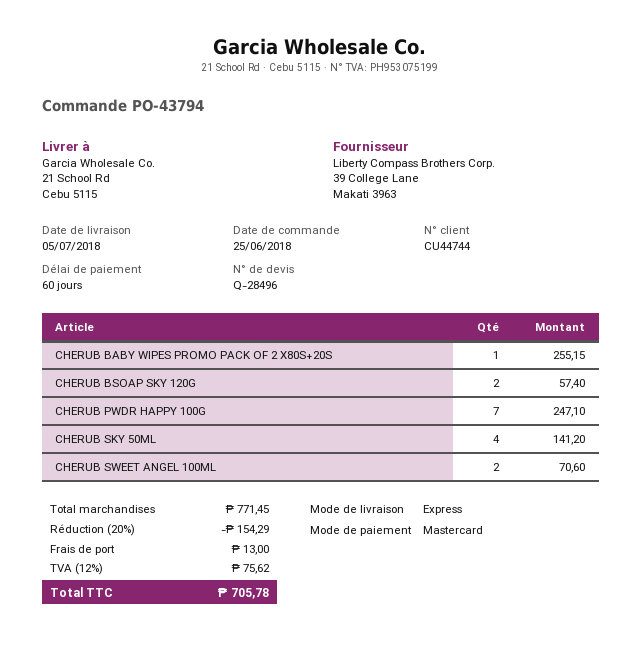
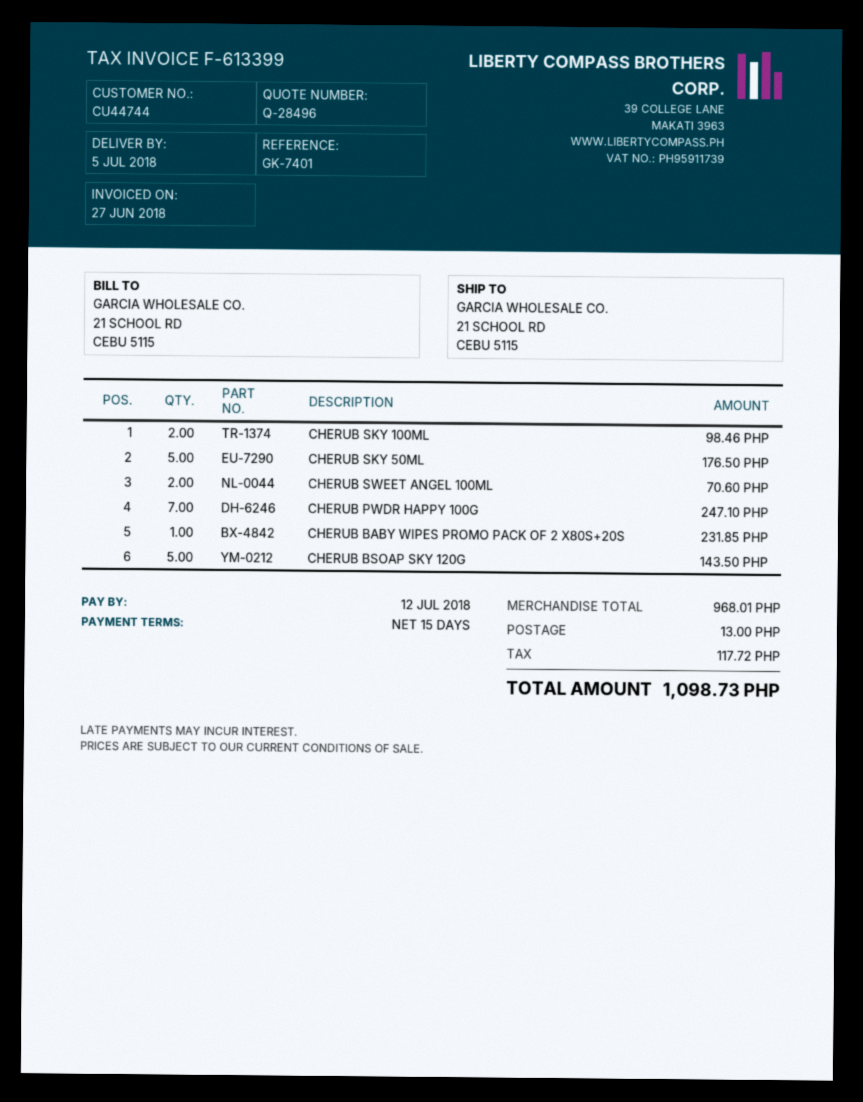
payment terms: 60 days -> 15 days
CHERUB BABY WIPES PROMO PACK OF 2 X80S+20S: 1 for 255.15 -> 1 for 231.85
CHERUB BSOAP SKY 120G: 2 for 57.40 -> 5 for 143.50
CHERUB SKY 50ML: 4 for 141.20 -> 5 for 176.50
CHERUB SKY 100ML: none -> 2 for 98.46
subtotal: 771.45 -> 968.01
discount: 20% = 154.29 -> none
tax: 75.62 -> 117.72
total: 705.78 -> 1098.73

